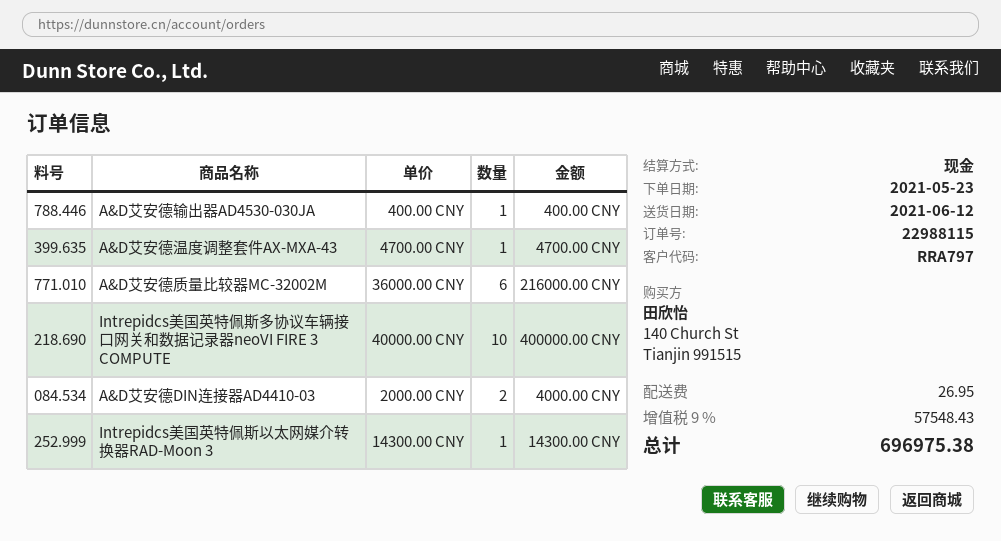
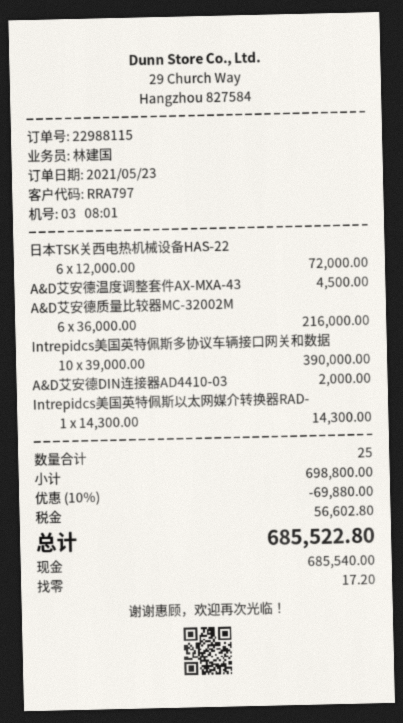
A&D艾安德输出器AD4530-030JA: 1 x 400.00 = 400.00 -> none
A&D艾安德温度调整套件AX-MXA-43: 1 x 4700.00 = 4700.00 -> 1 x 4500.00 = 4500.00
Intrepidcs美国英特佩斯多协议车辆接口网关和数据记录器neoVI FIRE 3 COMPUTE: 10 x 40000.00 = 400000.00 -> 10 x 39000.00 = 390000.00
A&D艾安德DIN连接器AD4410-03: 2 x 2000.00 = 4000.00 -> 1 x 2000.00 = 2000.00
日本TSK关西电热机械设备HAS-22: none -> 6 x 12000.00 = 72000.00
discount: none -> 10% = 69880.00
shipping: 26.95 -> none
tax: 57548.43 -> 56602.80
total: 696975.38 -> 685522.80

